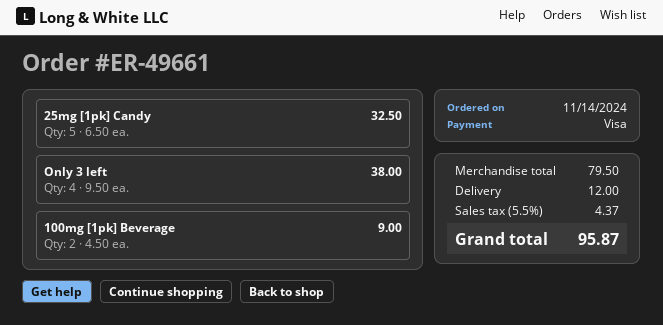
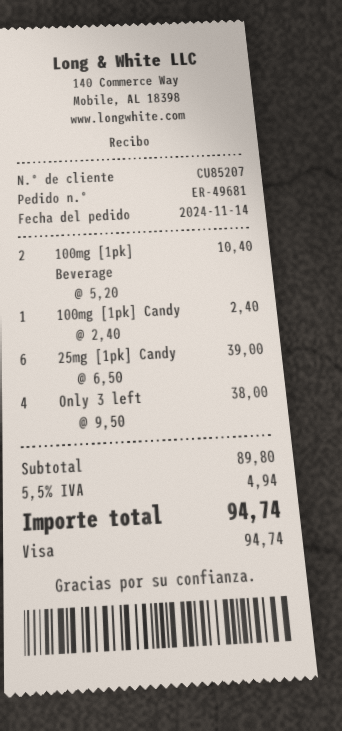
order number: ER-49661 -> ER-49681
25mg [1pk] Candy: 5 x 6.50 = 32.50 -> 6 x 6.50 = 39.00
100mg [1pk] Beverage: 2 x 4.50 = 9.00 -> 2 x 5.20 = 10.40
100mg [1pk] Candy: none -> 1 x 2.40 = 2.40
subtotal: 79.50 -> 89.80
shipping: 12.00 -> none
tax: 5.5% = 4.37 -> 5.5% = 4.94
total: 95.87 -> 94.74

